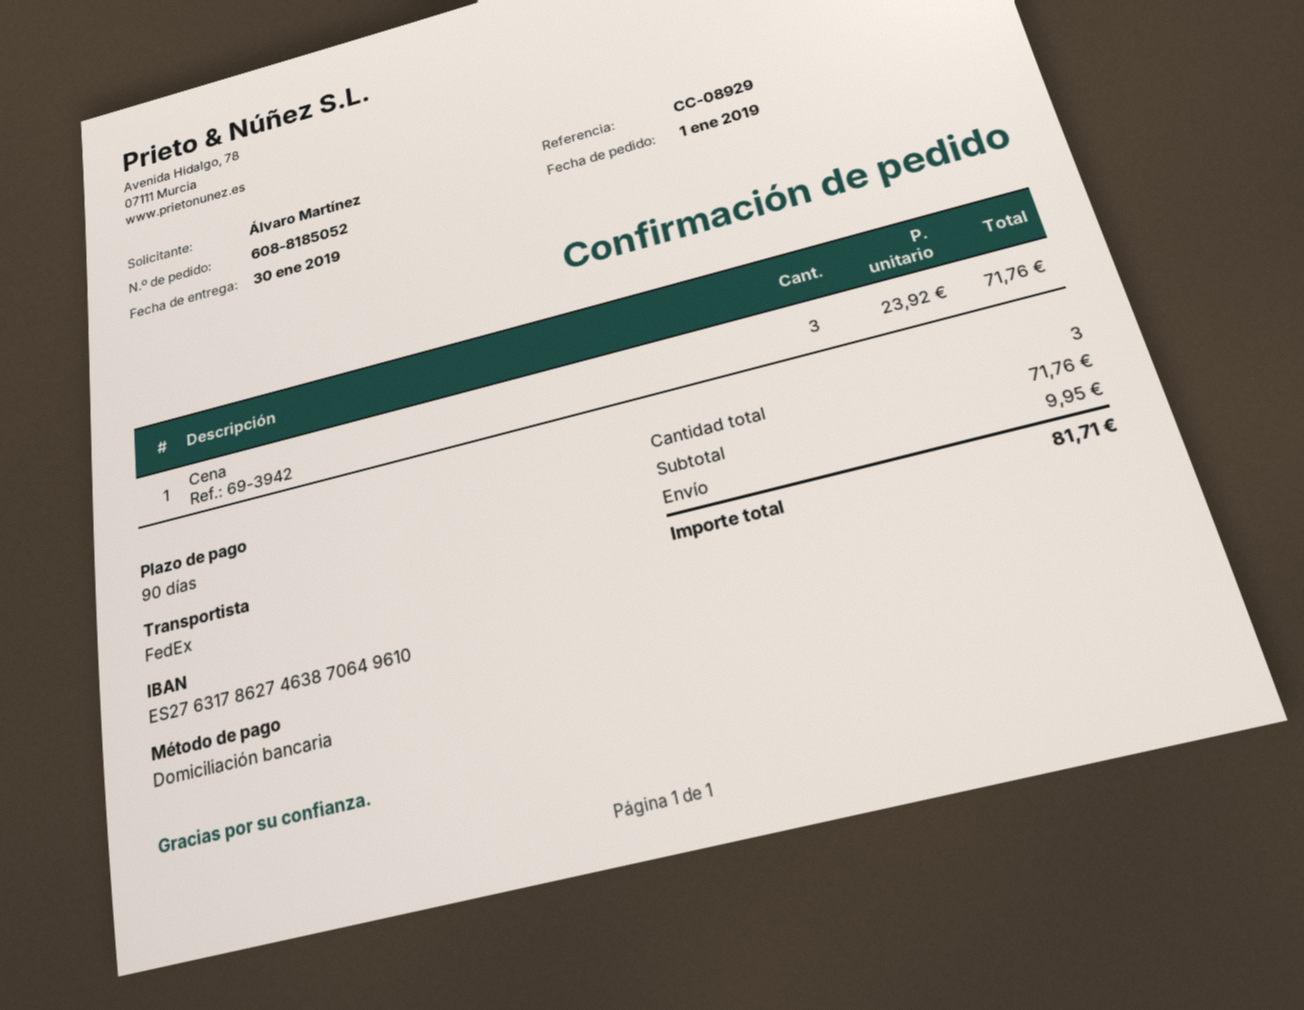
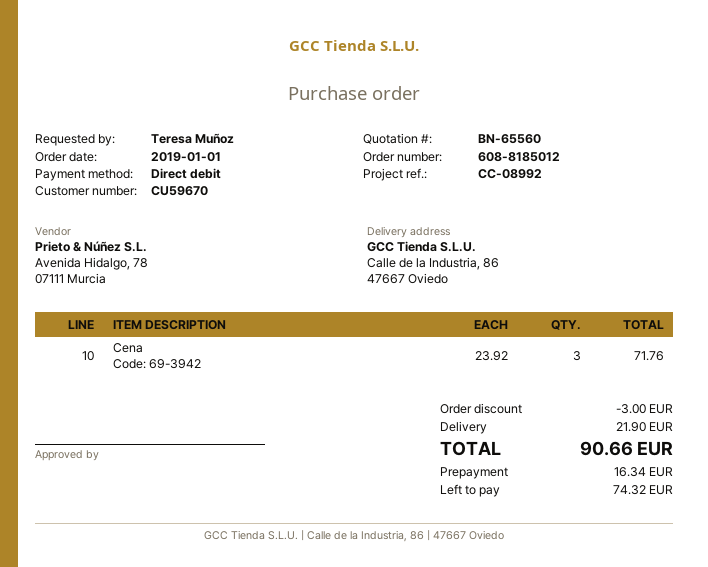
order number: 608-8185052 -> 608-8185012
reference: CC-08929 -> CC-08992
ordered by: Álvaro Martínez -> Teresa Muñoz
discount: none -> 3.00
shipping: 9.95 -> 21.90
total: 81.71 -> 90.66

